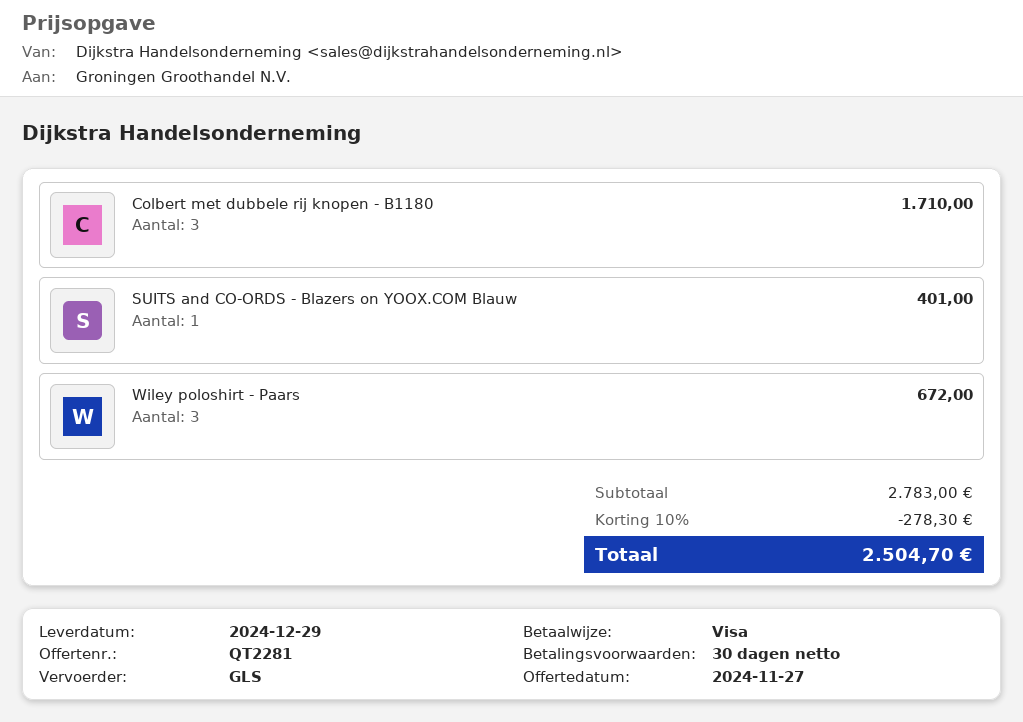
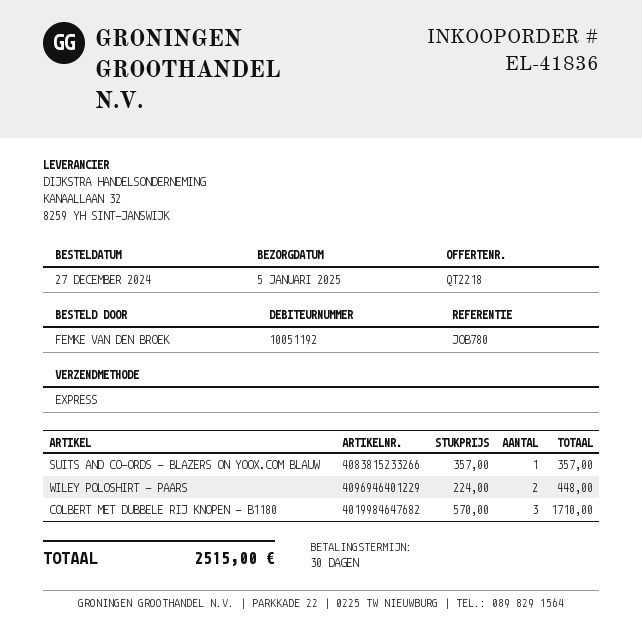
quote number: QT2281 -> QT2218
delivery date: 2024-12-29 -> 2025-01-05
shipping method: GLS -> express
SUITS and CO-ORDS - Blazers on YOOX.COM Blauw: 1 for 401.00 -> 1 for 357.00
Wiley poloshirt - Paars: 3 for 672.00 -> 2 for 448.00
discount: 10% = 278.30 -> none
total: 2504.70 -> 2515.00

